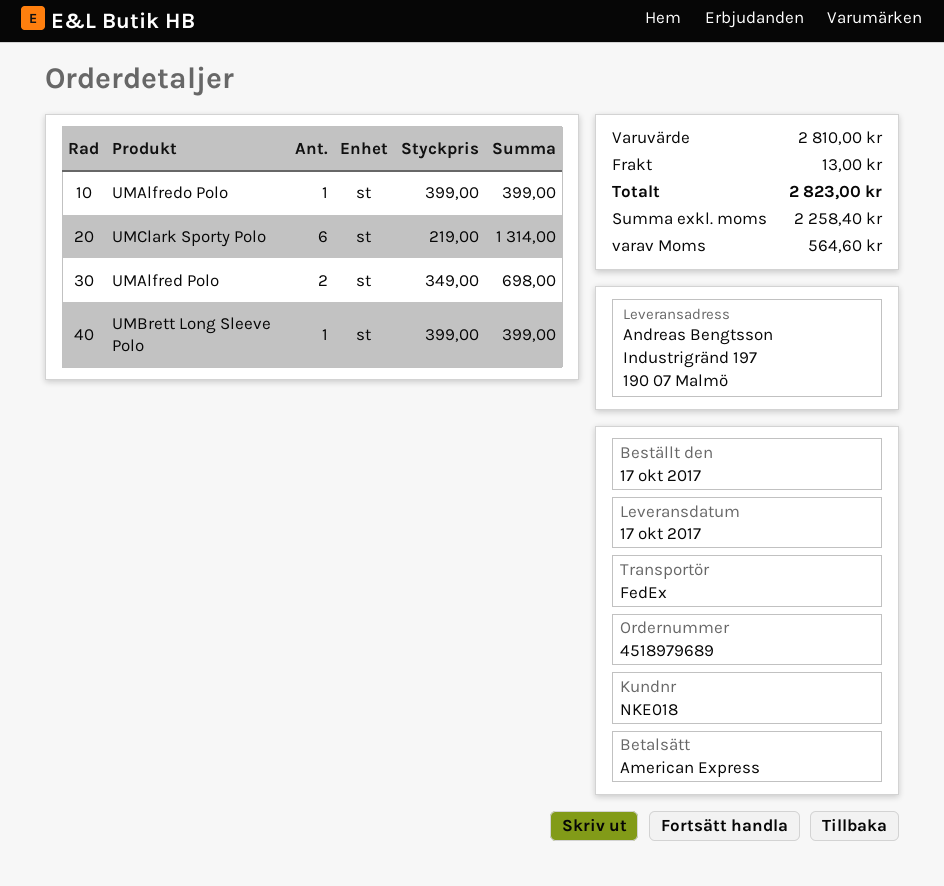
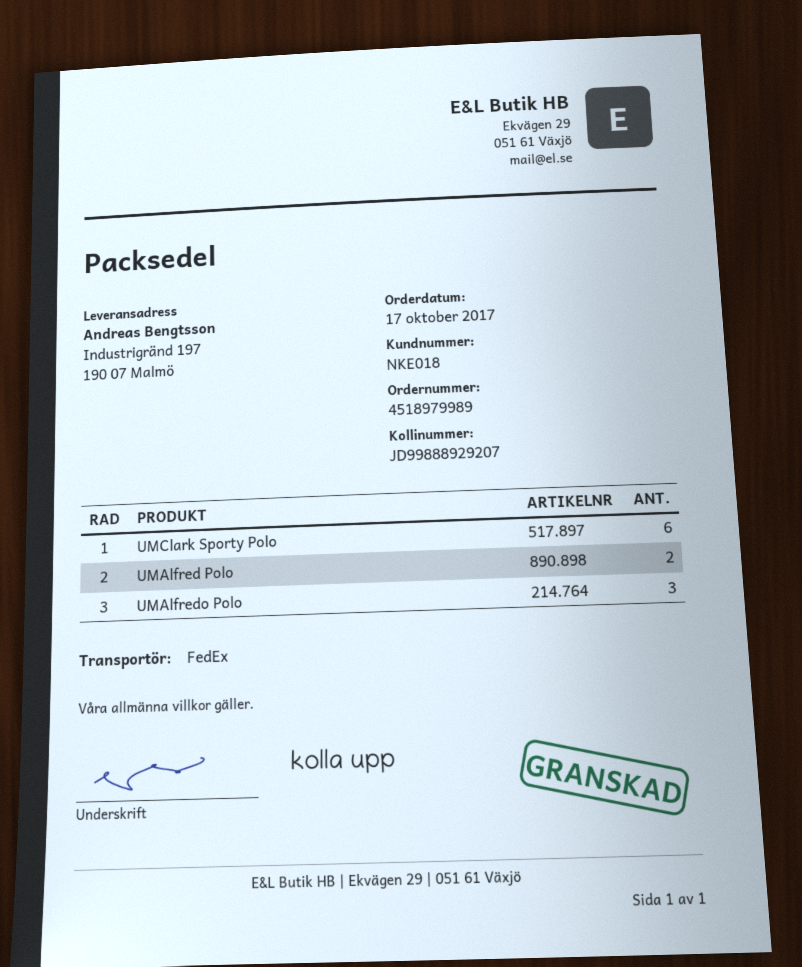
order number: 4518979689 -> 4518979989
UMAlfredo Polo: 1 -> 3
UMBrett Long Sleeve Polo: 1 -> none

